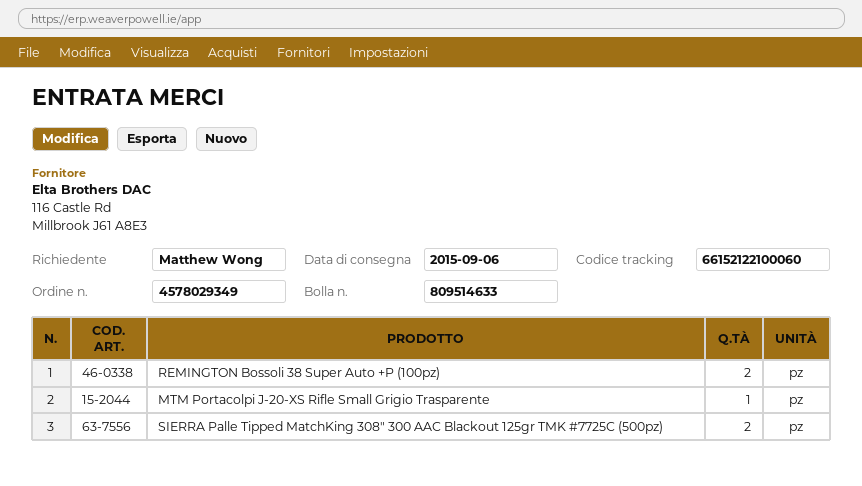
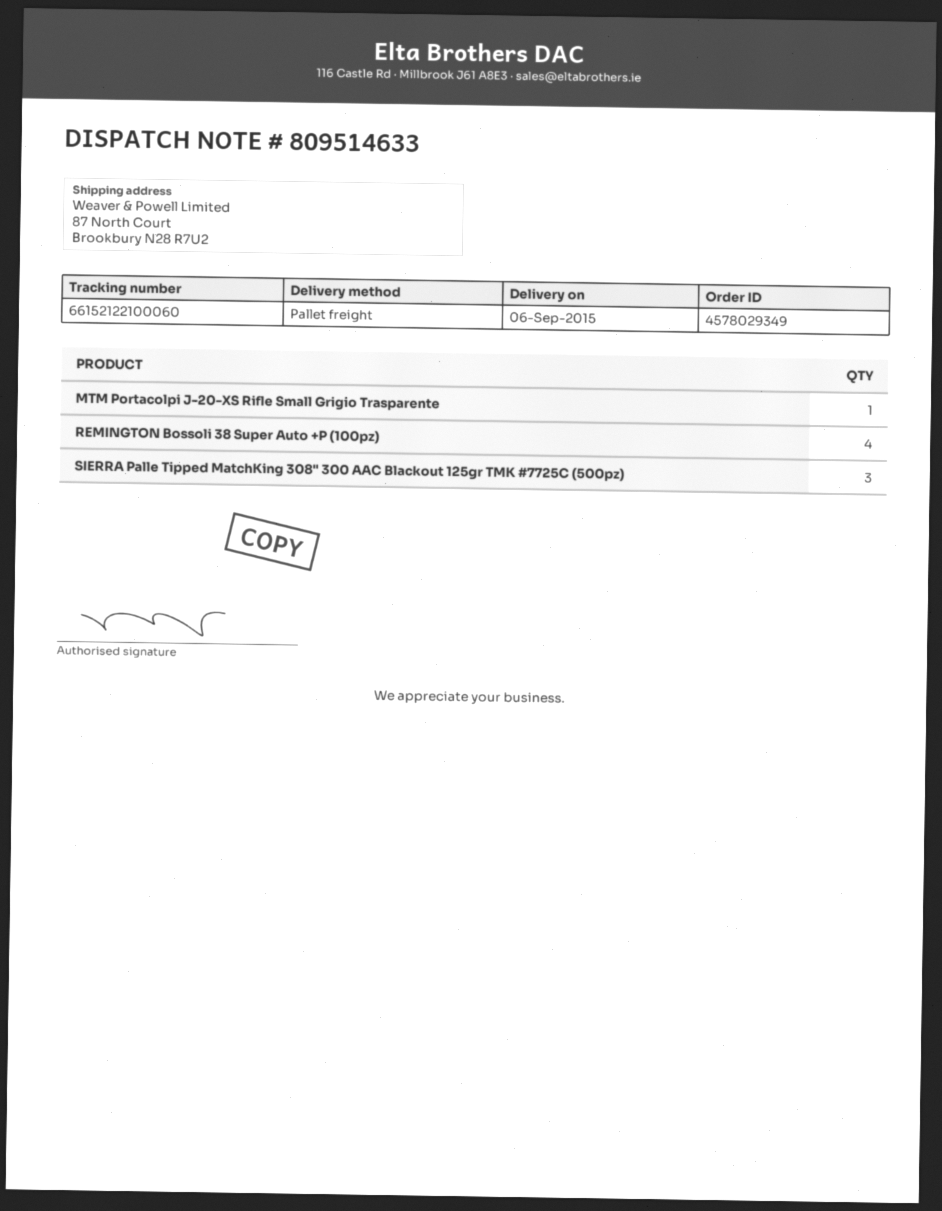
REMINGTON Bossoli 38 Super Auto +P (100pz): 2 -> 4
SIERRA Palle Tipped MatchKing 308" 300 AAC Blackout 125gr TMK #7725C (500pz): 2 -> 3

